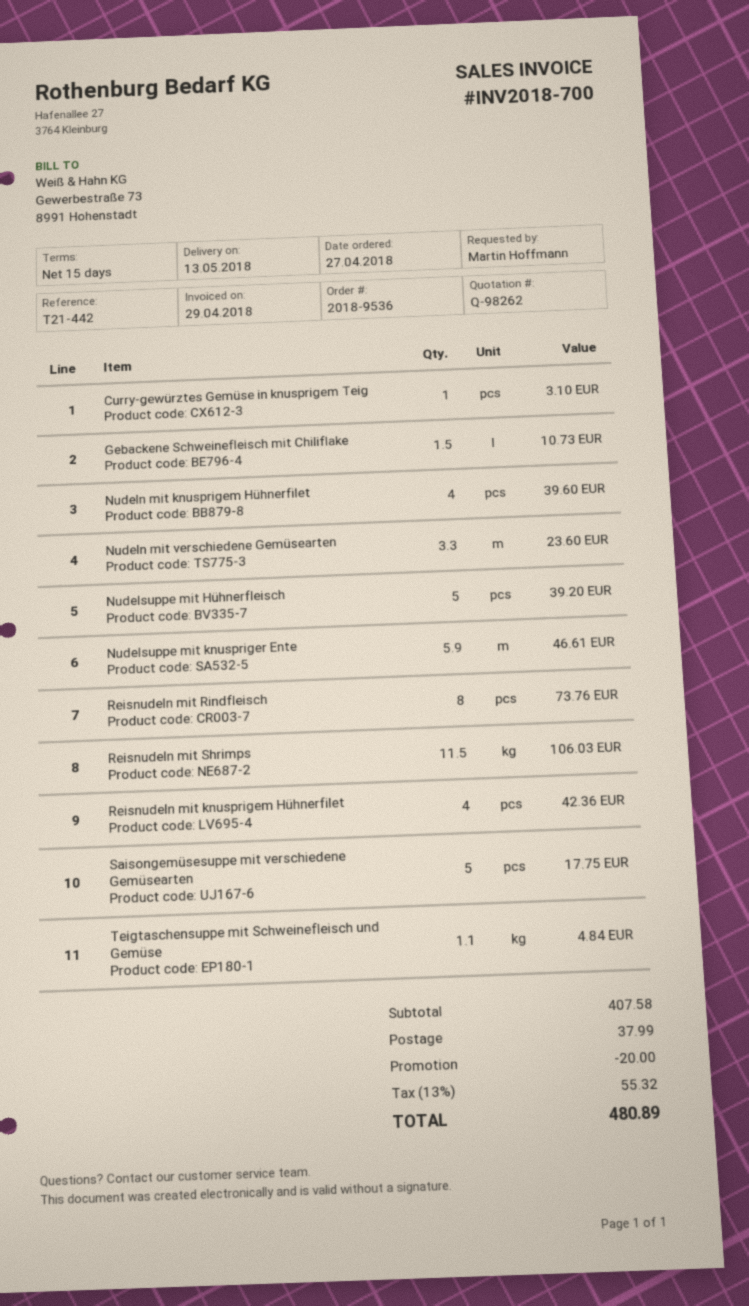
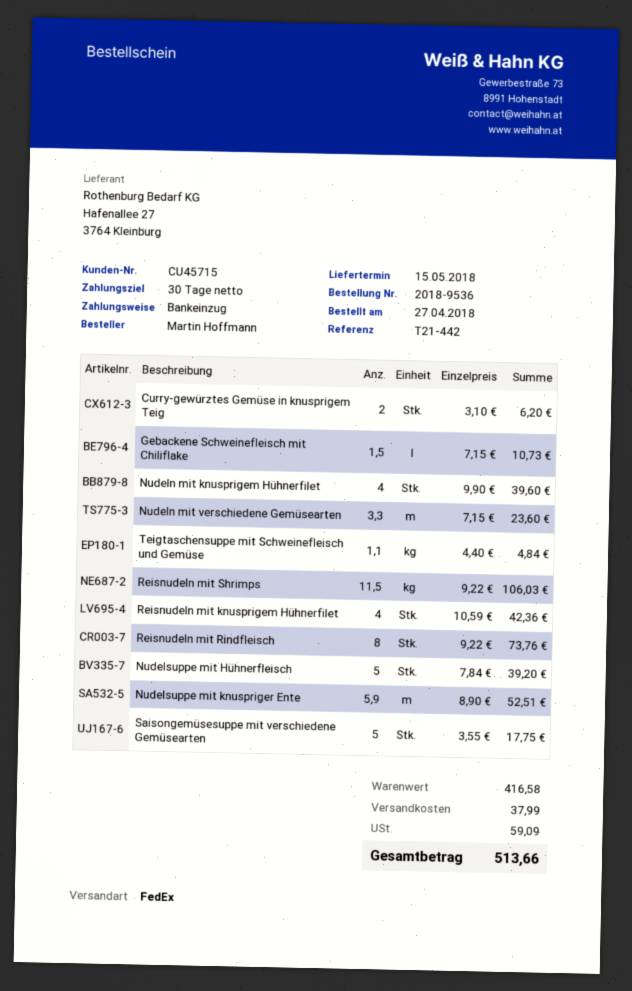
delivery date: 2018-05-13 -> 2018-05-15
payment terms: 15 days -> 30 days
Curry-gewürztes Gemüse in knusprigem Teig: 1 for 3.10 -> 2 for 6.20
Nudelsuppe mit knuspriger Ente: 5.9 for 46.61 -> 5.9 for 52.51
subtotal: 407.58 -> 416.58
discount: 20.00 -> none
tax: 55.32 -> 59.09
total: 480.89 -> 513.66

